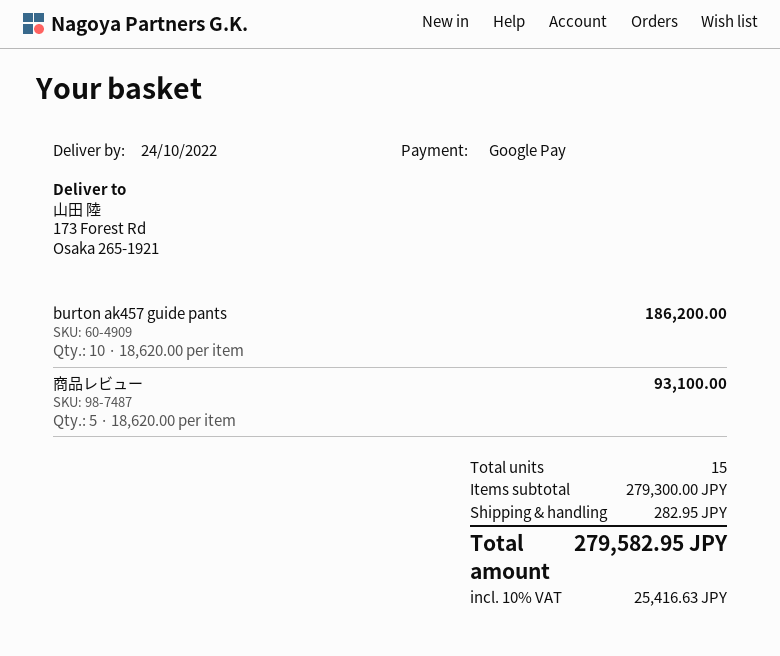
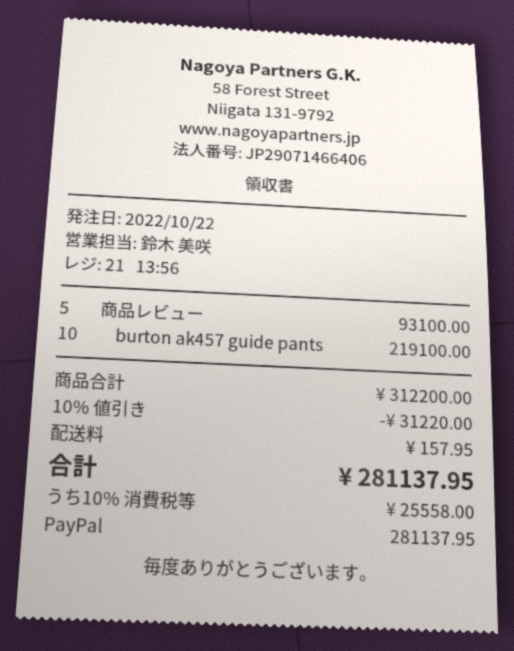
payment method: Google Pay -> PayPal
burton ak457 guide pants: 10 for 186200.00 -> 10 for 219100.00
subtotal: 279300.00 -> 312200.00
discount: none -> 10% = 31220.00
shipping: 282.95 -> 157.95
tax: 10% = 25416.63 -> 10% = 25558.00
total: 279582.95 -> 281137.95

